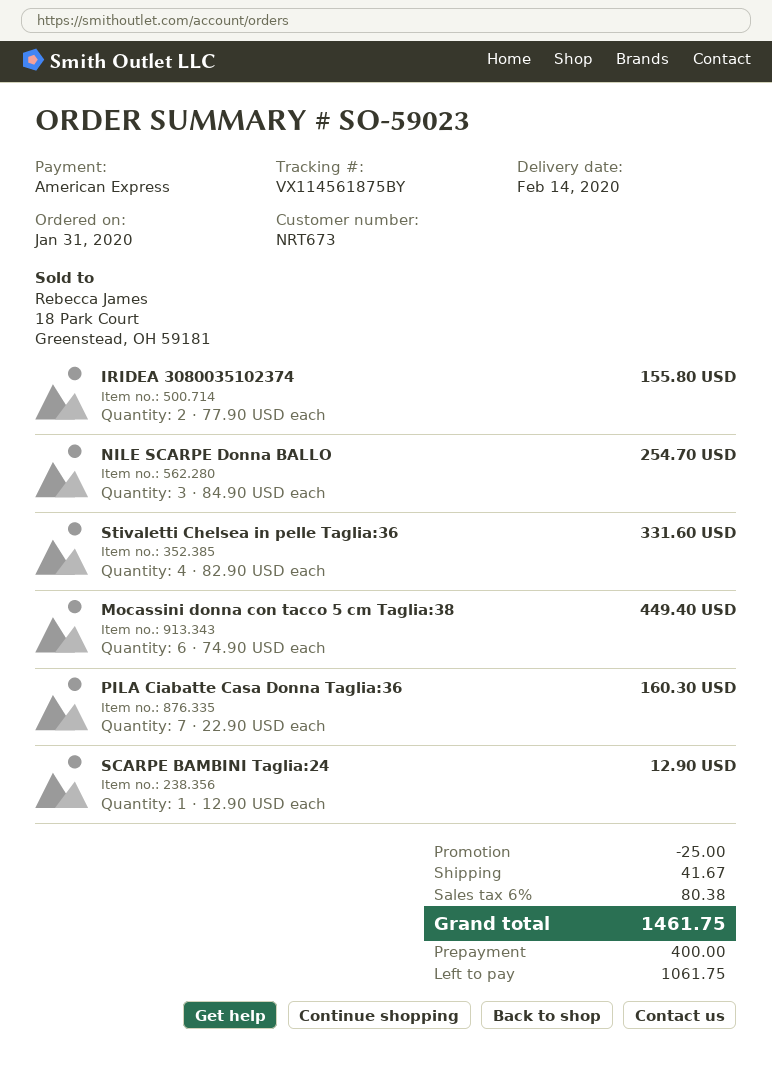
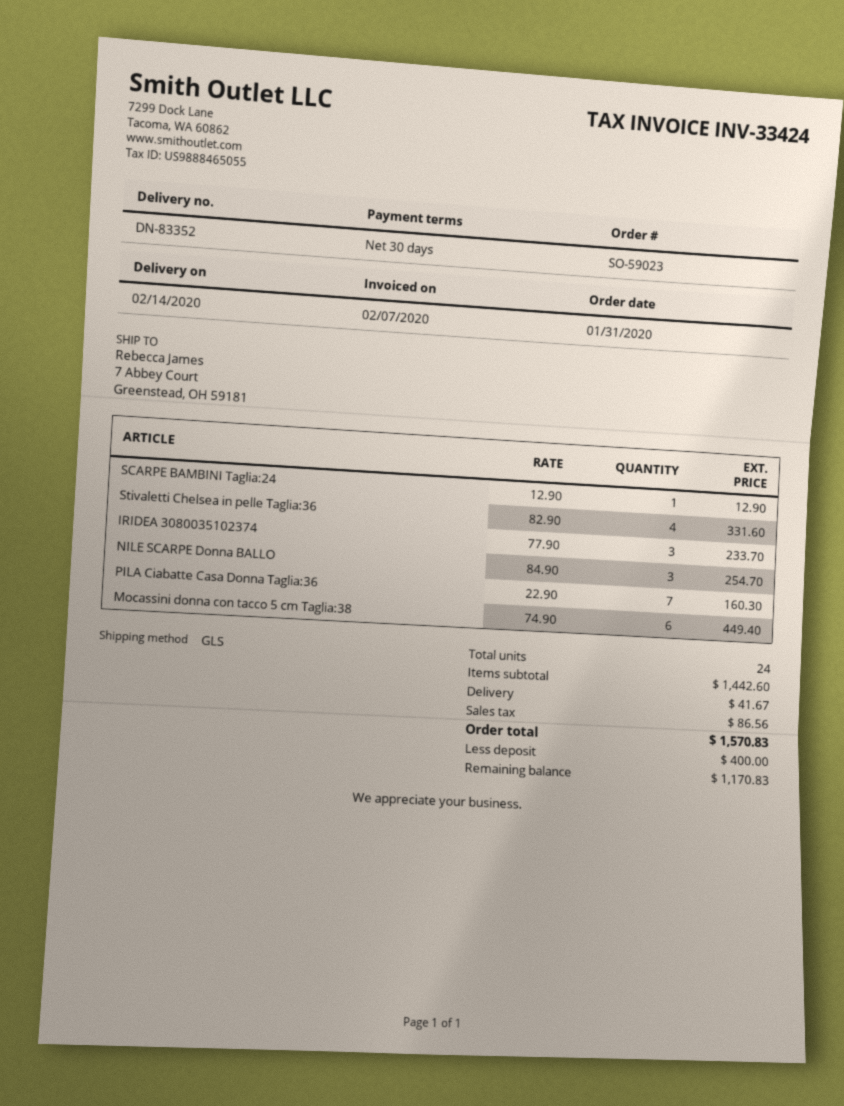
IRIDEA 3080035102374: 2 x 77.90 = 155.80 -> 3 x 77.90 = 233.70
discount: 25.00 -> none
tax: 80.38 -> 86.56
total: 1461.75 -> 1570.83
balance: 1061.75 -> 1170.83

